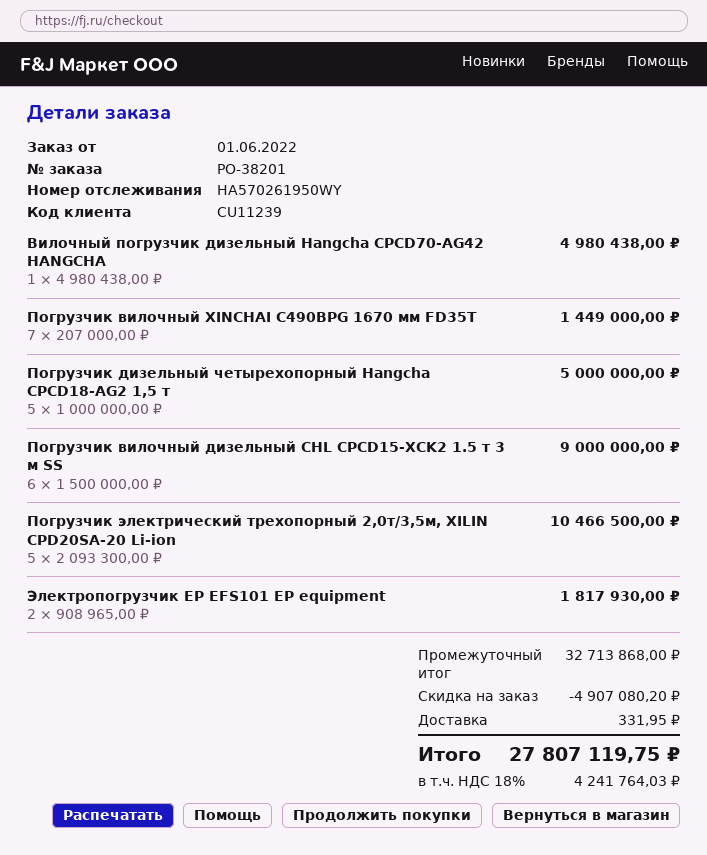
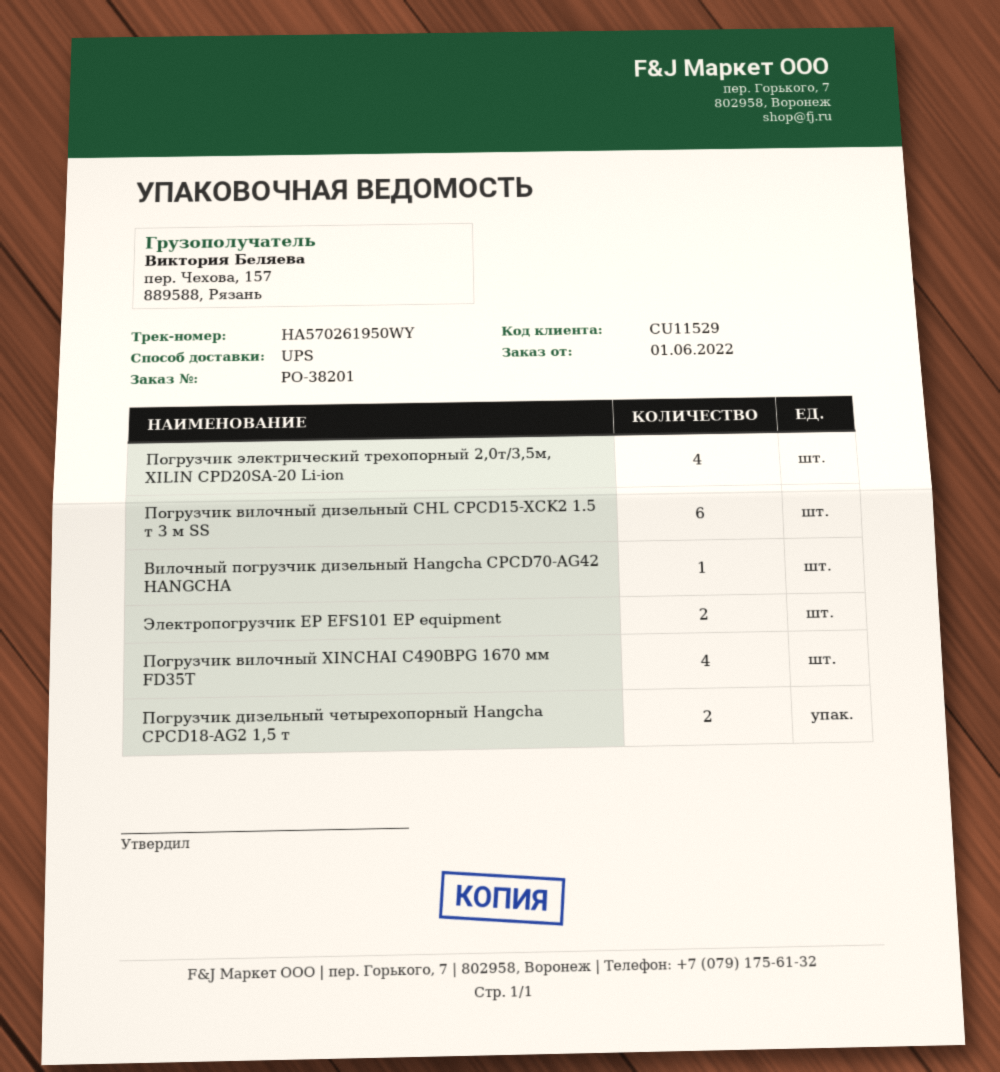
customer number: CU11239 -> CU11529
Погрузчик вилочный XINCHAI C490BPG 1670 мм FD35T: 7 -> 4
Погрузчик дизельный четырехопорный Hangcha CPCD18-AG2 1,5 т: 5 -> 2
Погрузчик электрический трехопорный 2,0т/3,5м, XILIN CPD20SA-20 Li-ion: 5 -> 4

